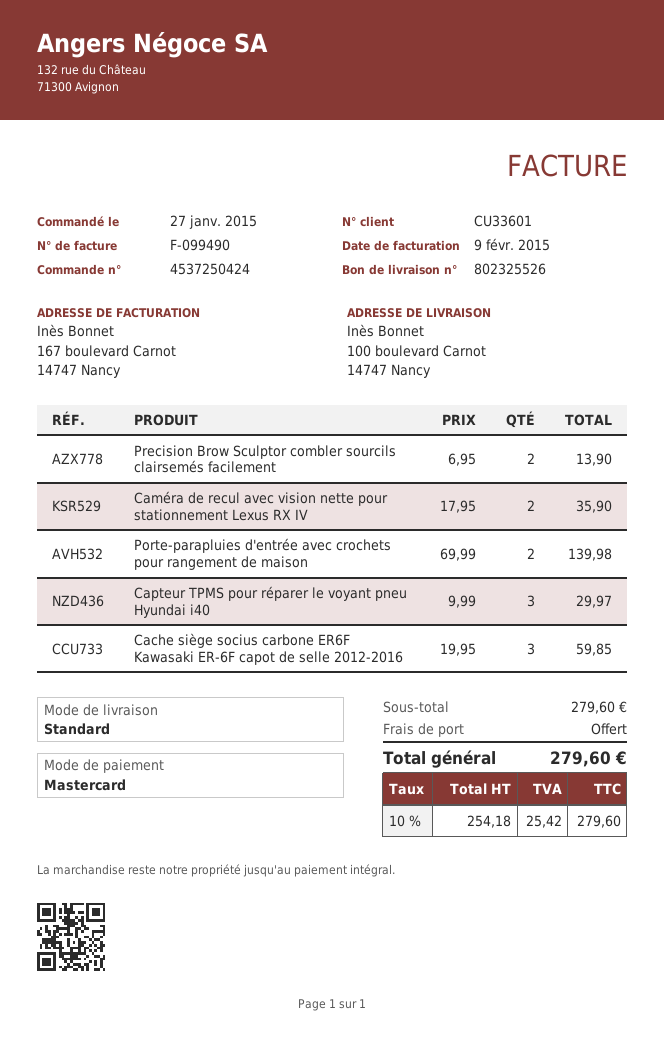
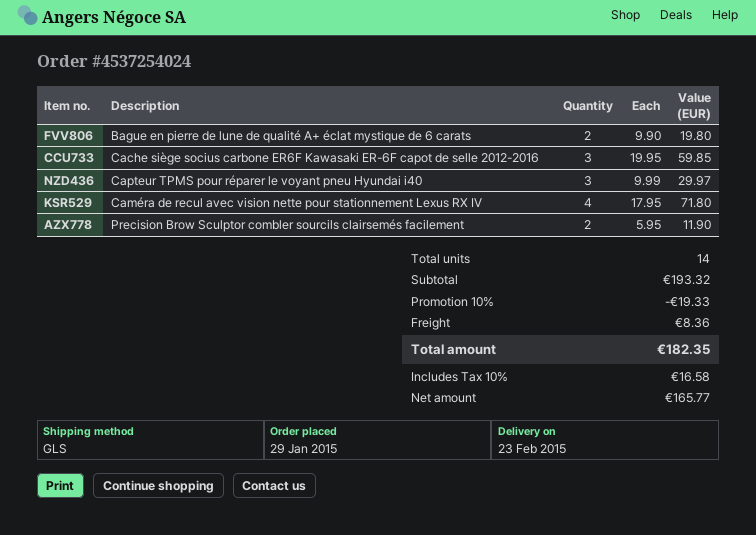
order number: 4537250424 -> 4537254024
order date: 2015-01-27 -> 2015-01-29
shipping method: standard -> GLS
Precision Brow Sculptor combler sourcils clairsemés facilement: 2 x 6.95 = 13.90 -> 2 x 5.95 = 11.90
Caméra de recul avec vision nette pour stationnement Lexus RX IV: 2 x 17.95 = 35.90 -> 4 x 17.95 = 71.80
Porte-parapluies d'entrée avec crochets pour rangement de maison: 2 x 69.99 = 139.98 -> none
Bague en pierre de lune de qualité A+ éclat mystique de 6 carats: none -> 2 x 9.90 = 19.80
subtotal: 279.60 -> 193.32
discount: none -> 10% = 19.33
shipping: 0.00 -> 8.36
net: 254.18 -> 165.77
tax: 10% = 25.42 -> 10% = 16.58
total: 279.60 -> 182.35

